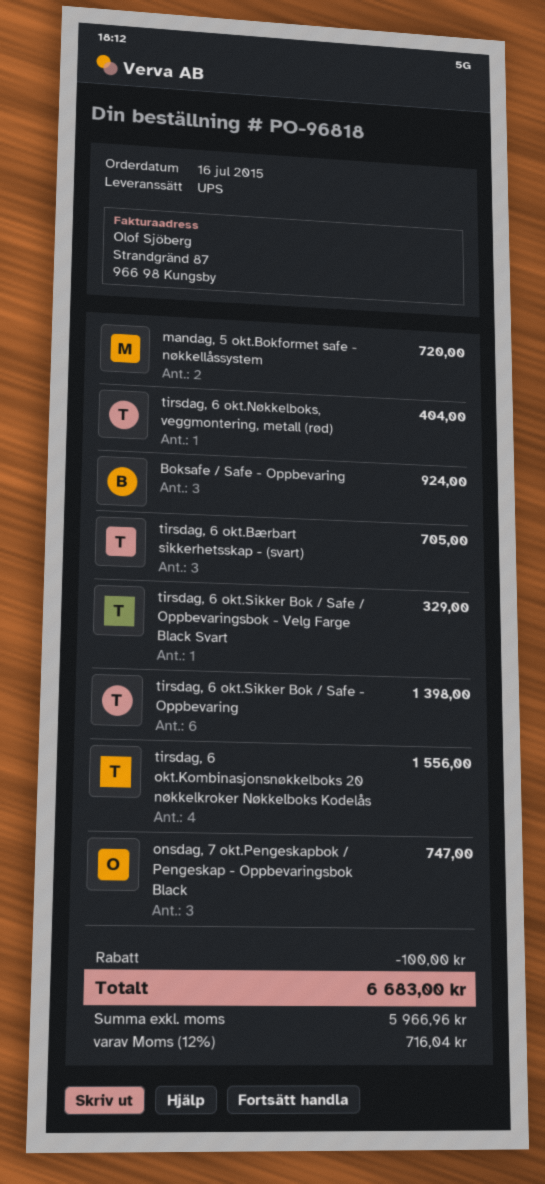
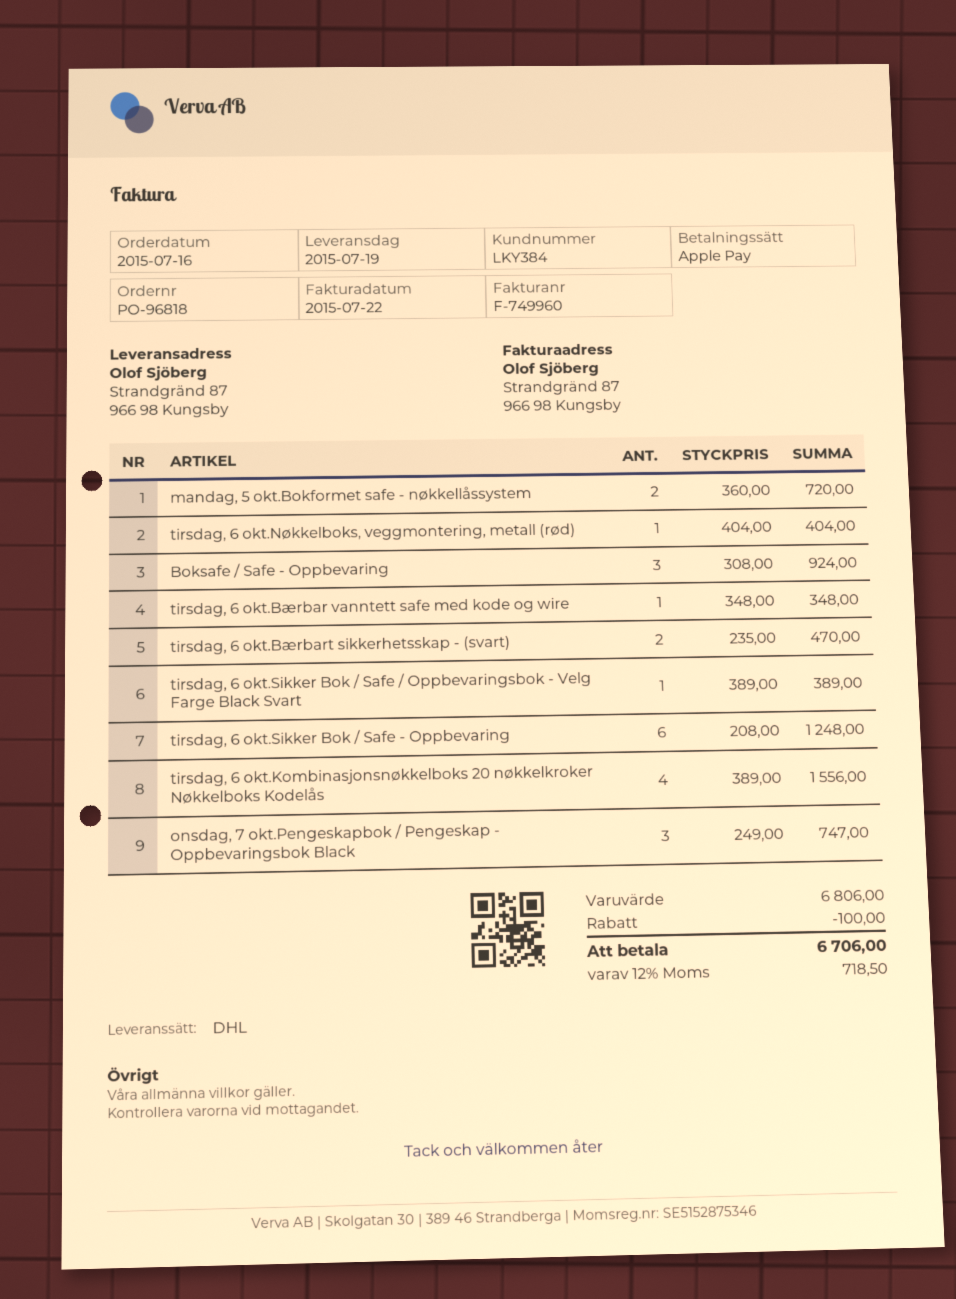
shipping method: UPS -> DHL
tirsdag, 6 okt.Bærbart sikkerhetsskap - (svart): 3 for 705.00 -> 2 for 470.00
tirsdag, 6 okt.Sikker Bok / Safe / Oppbevaringsbok - Velg Farge Black Svart: 1 for 329.00 -> 1 for 389.00
tirsdag, 6 okt.Sikker Bok / Safe - Oppbevaring: 6 for 1398.00 -> 6 for 1248.00
tirsdag, 6 okt.Bærbar vanntett safe med kode og wire: none -> 1 for 348.00
tax: 12% = 716.04 -> 12% = 718.50
total: 6683.00 -> 6706.00

